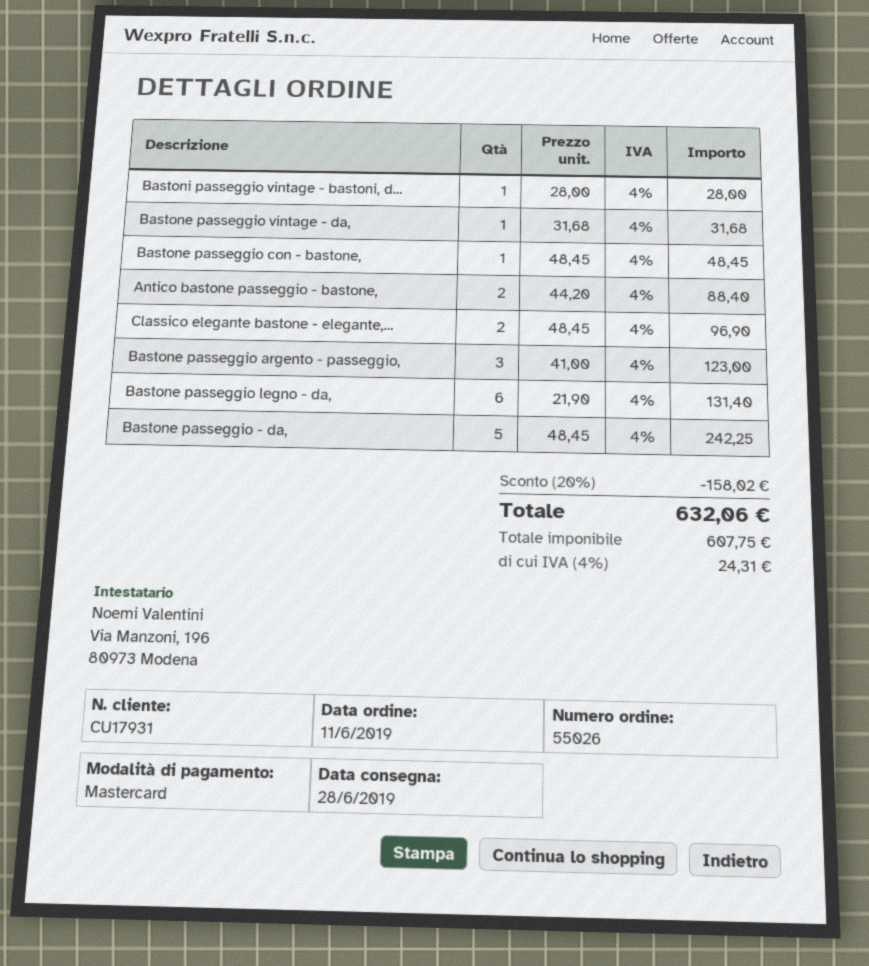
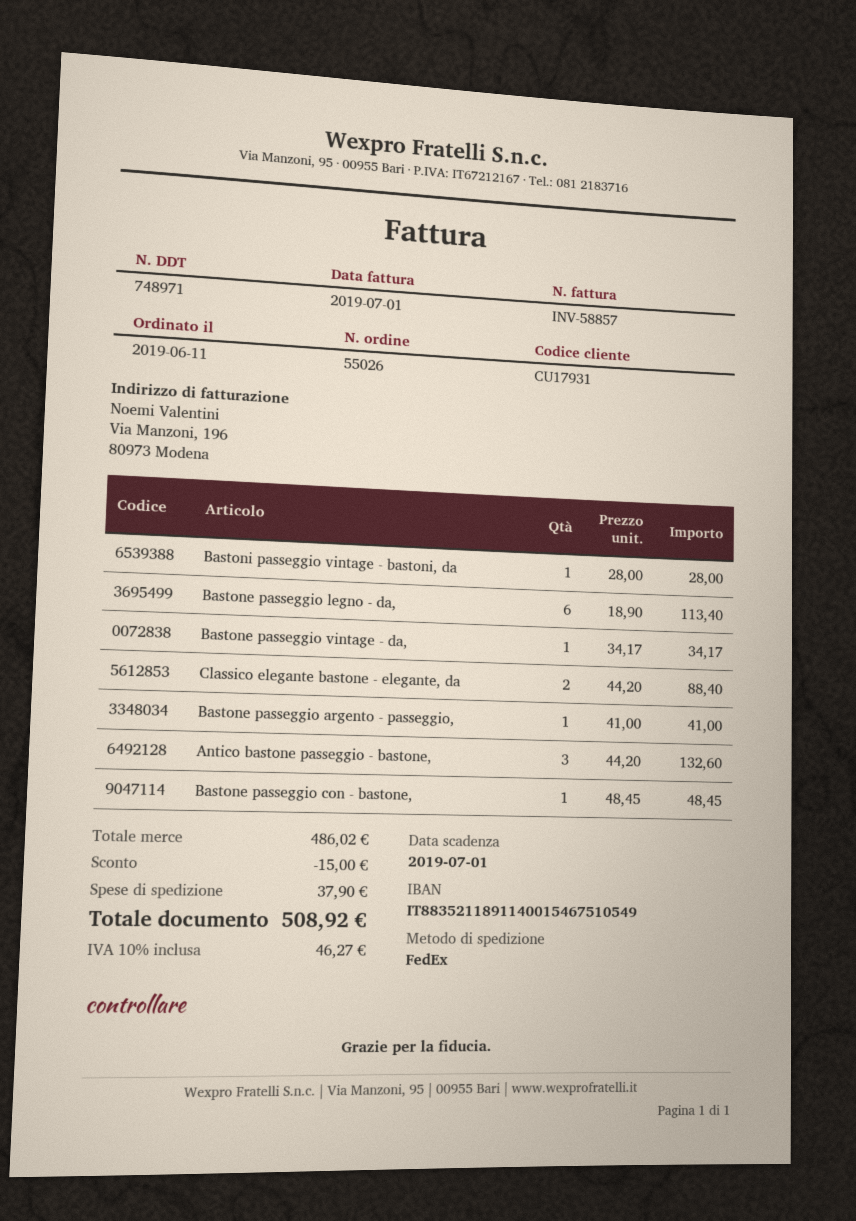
Bastone passeggio vintage - da,: 1 x 31.68 = 31.68 -> 1 x 34.17 = 34.17
Antico bastone passeggio - bastone,: 2 x 44.20 = 88.40 -> 3 x 44.20 = 132.60
Classico elegante bastone - elegante,...: 2 x 48.45 = 96.90 -> 2 x 44.20 = 88.40
Bastone passeggio argento - passeggio,: 3 x 41.00 = 123.00 -> 1 x 41.00 = 41.00
Bastone passeggio legno - da,: 6 x 21.90 = 131.40 -> 6 x 18.90 = 113.40
Bastone passeggio - da,: 5 x 48.45 = 242.25 -> none
discount: 158.02 -> 15.00
shipping: none -> 37.90
tax: 4% = 24.31 -> 10% = 46.27
total: 632.06 -> 508.92

